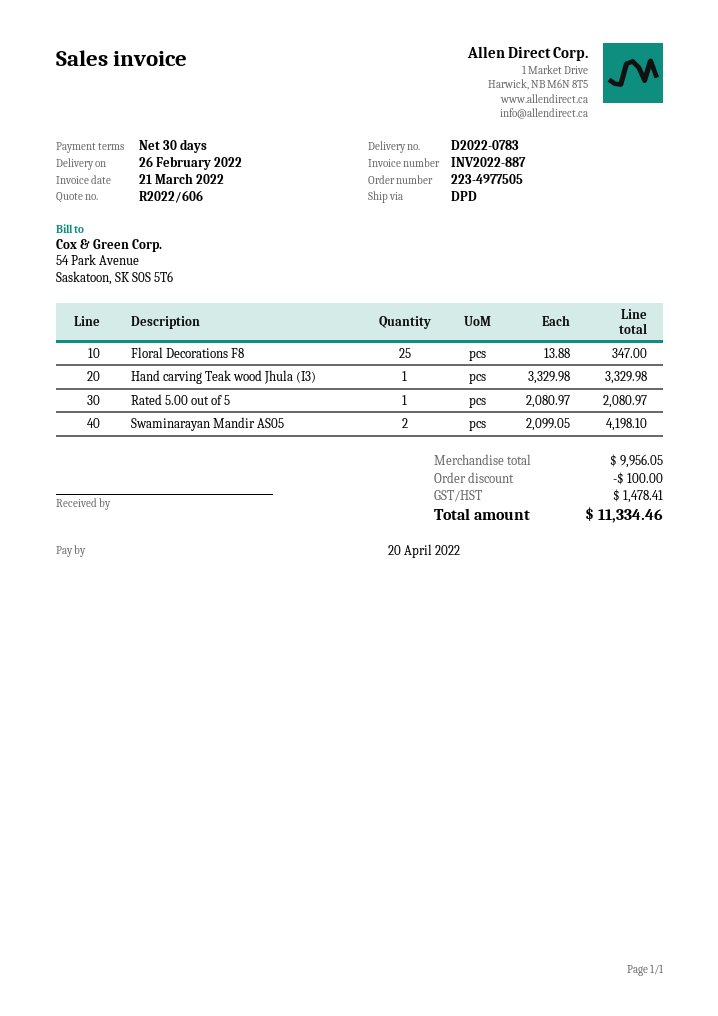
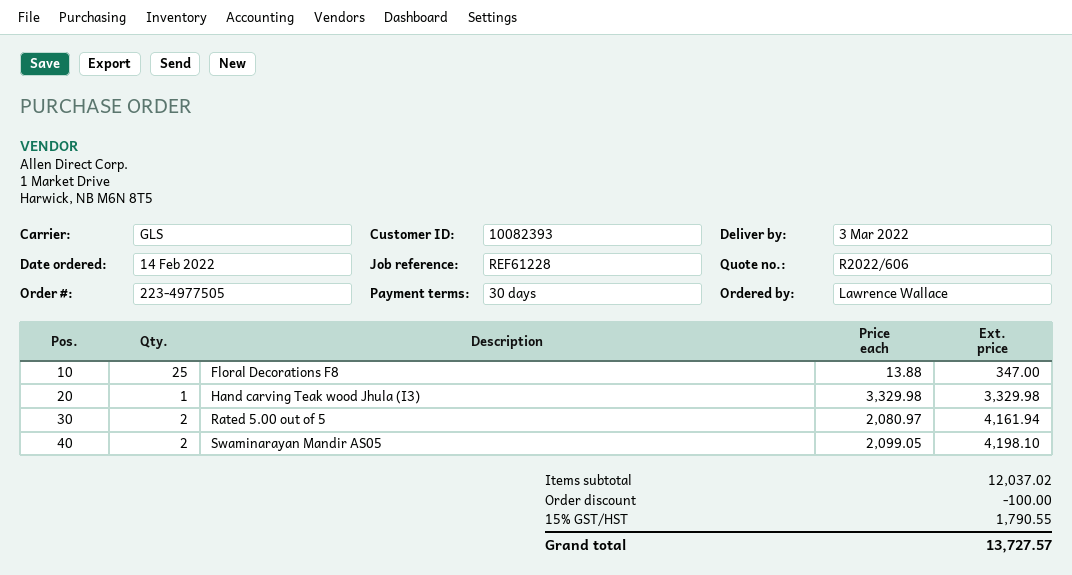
delivery date: 2022-02-26 -> 2022-03-03
shipping method: DPD -> GLS
Rated 5.00 out of 5: 1 x 2080.97 = 2080.97 -> 2 x 2080.97 = 4161.94
subtotal: 9956.05 -> 12037.02
tax: 1478.41 -> 1790.55
total: 11334.46 -> 13727.57

